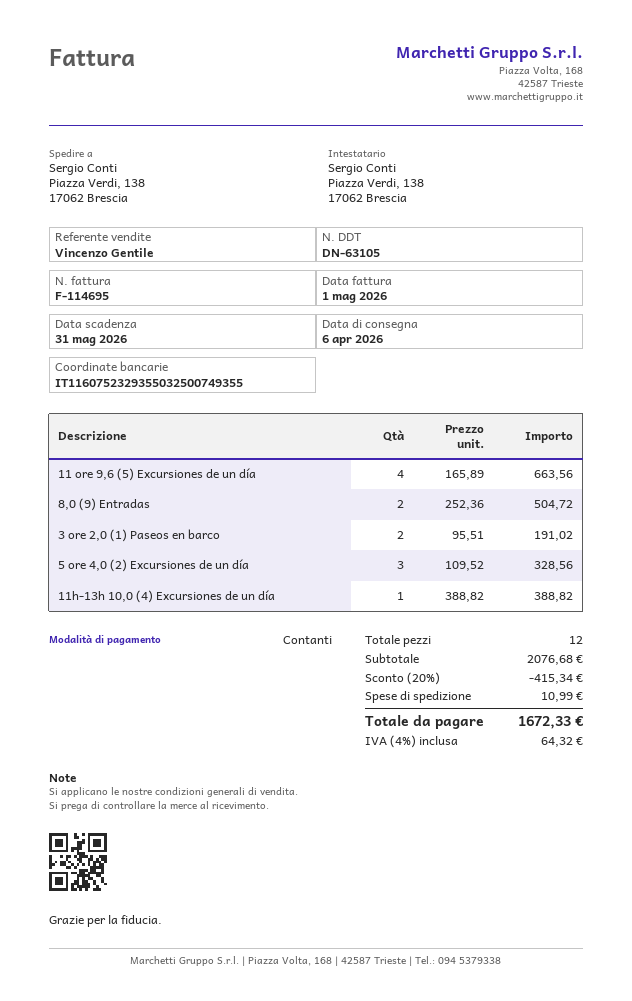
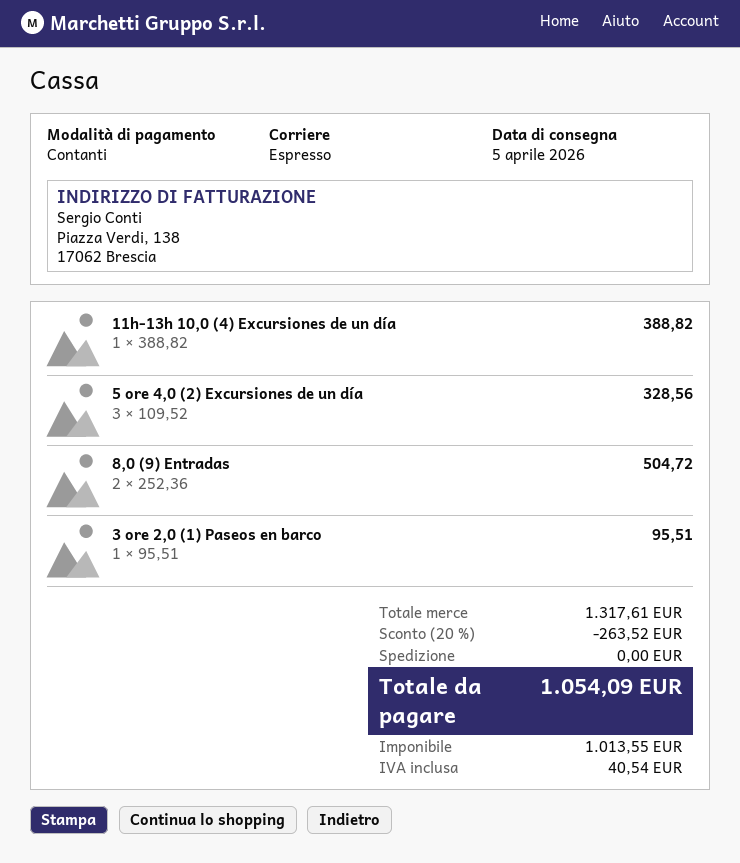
delivery date: 2026-04-06 -> 2026-04-05
11 ore 9,6 (5) Excursiones de un día: 4 x 165.89 = 663.56 -> none
3 ore 2,0 (1) Paseos en barco: 2 x 95.51 = 191.02 -> 1 x 95.51 = 95.51
subtotal: 2076.68 -> 1317.61
discount: 20% = 415.34 -> 20% = 263.52
shipping: 10.99 -> 0.00
tax: 64.32 -> 40.54
total: 1672.33 -> 1054.09

